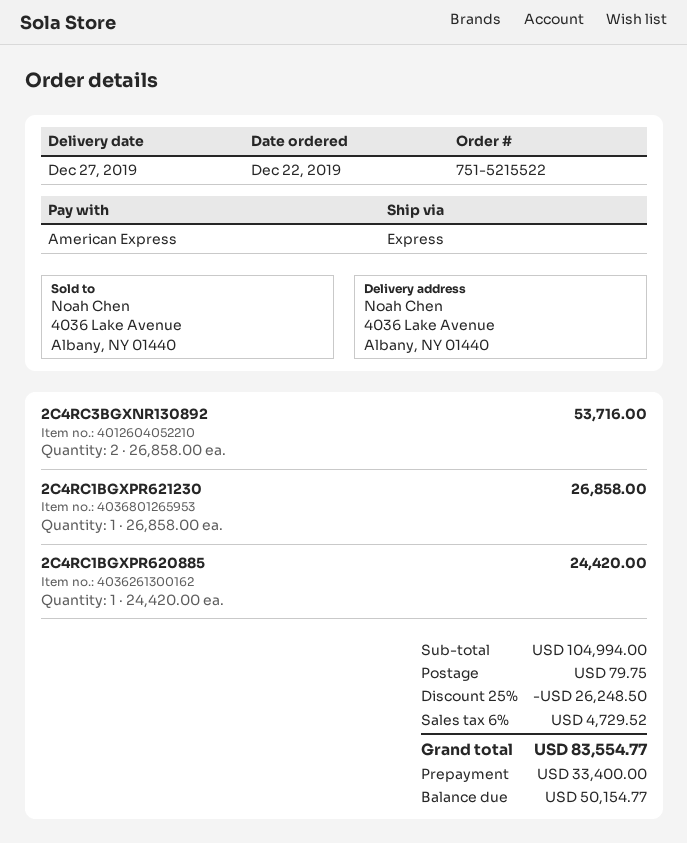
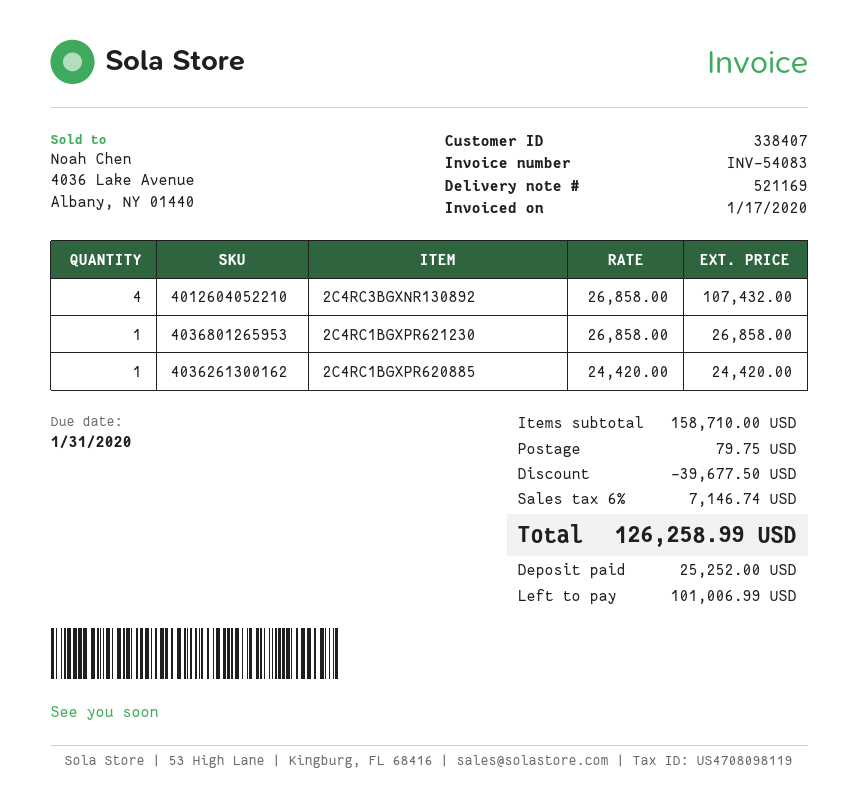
2C4RC3BGXNR130892: 2 x 26858.00 = 53716.00 -> 4 x 26858.00 = 107432.00
subtotal: 104994.00 -> 158710.00
discount: 26248.50 -> 39677.50
tax: 6% = 4729.52 -> 6% = 7146.74
total: 83554.77 -> 126258.99
deposit: 33400.00 -> 25252.00
balance: 50154.77 -> 101006.99

